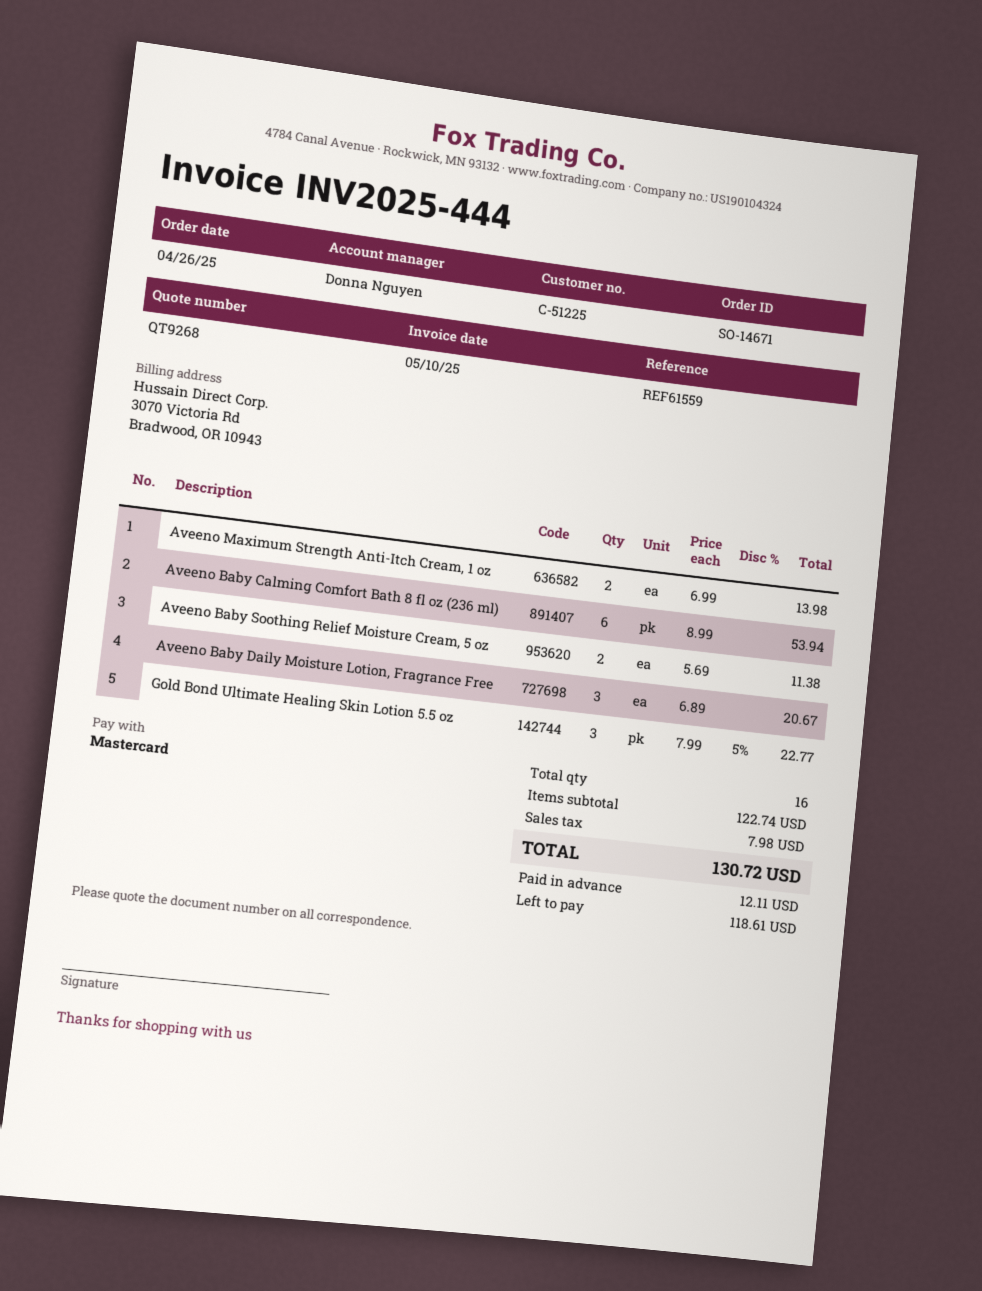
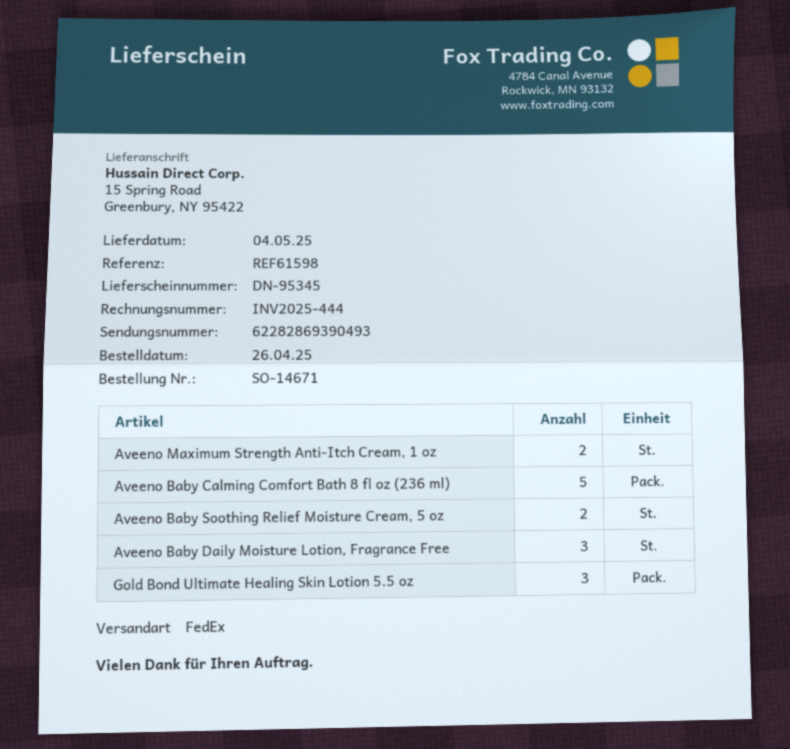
reference: REF61559 -> REF61598
Aveeno Baby Calming Comfort Bath 8 fl oz (236 ml): 6 -> 5

